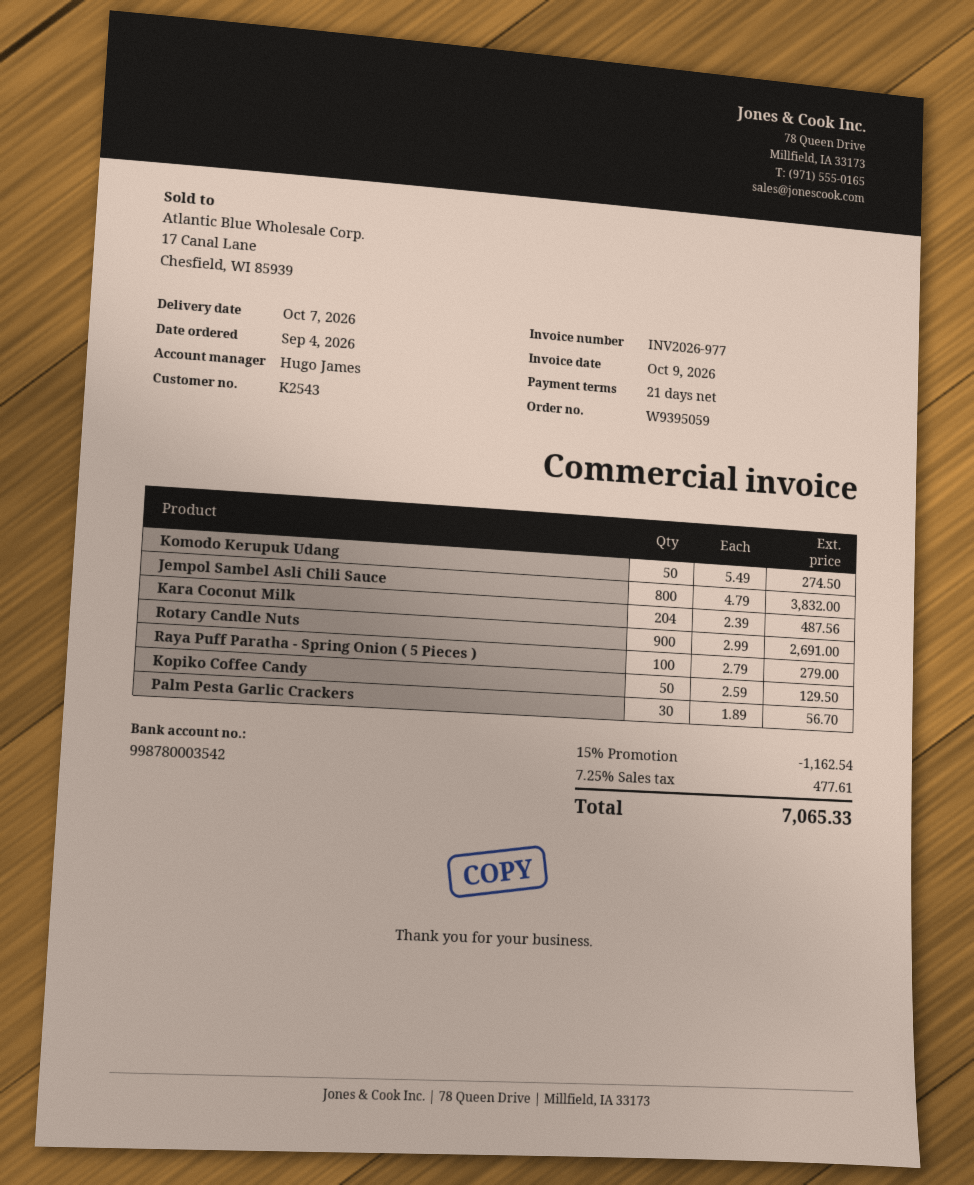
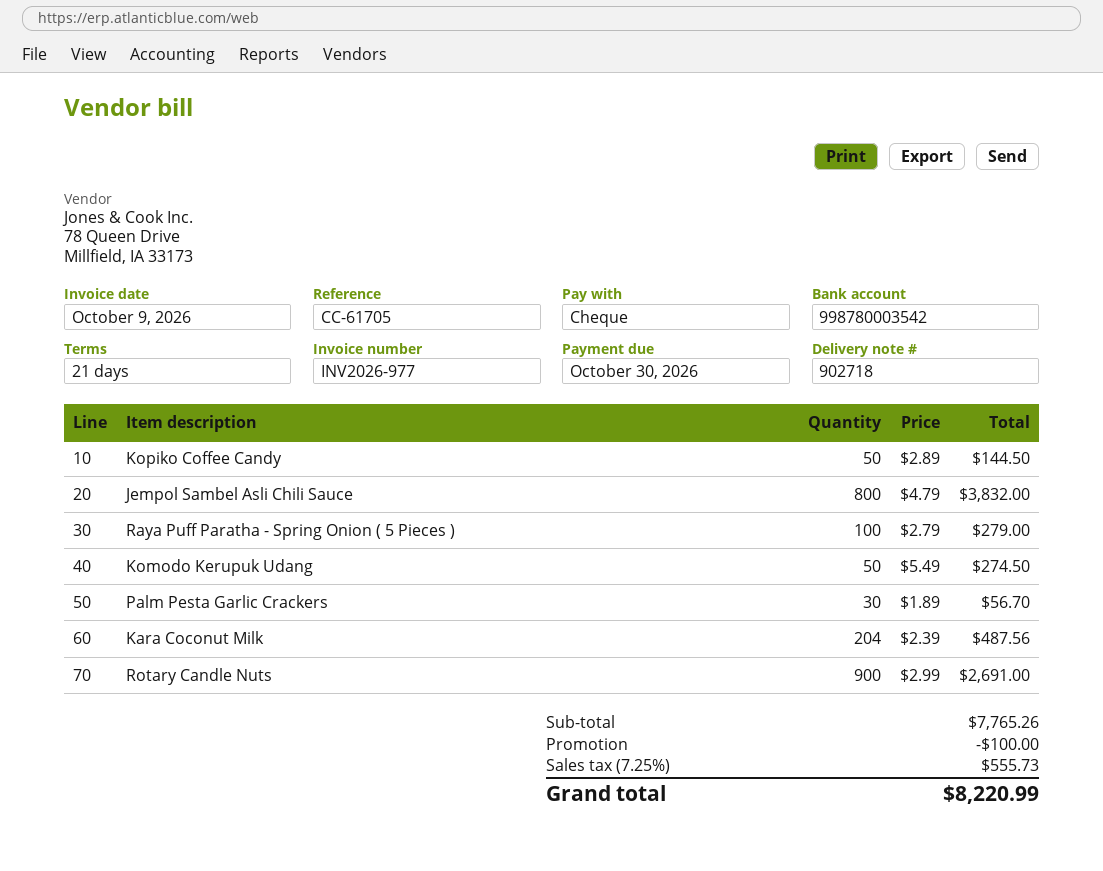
Kopiko Coffee Candy: 50 x 2.59 = 129.50 -> 50 x 2.89 = 144.50
discount: 1162.54 -> 100.00
tax: 7.25% = 477.61 -> 7.25% = 555.73
total: 7065.33 -> 8220.99

